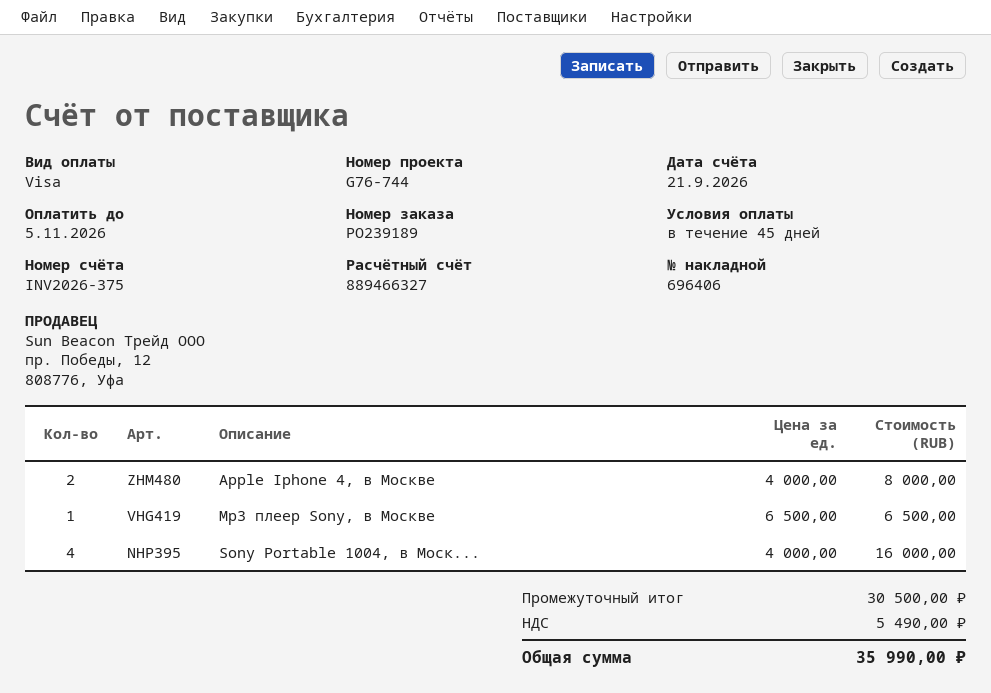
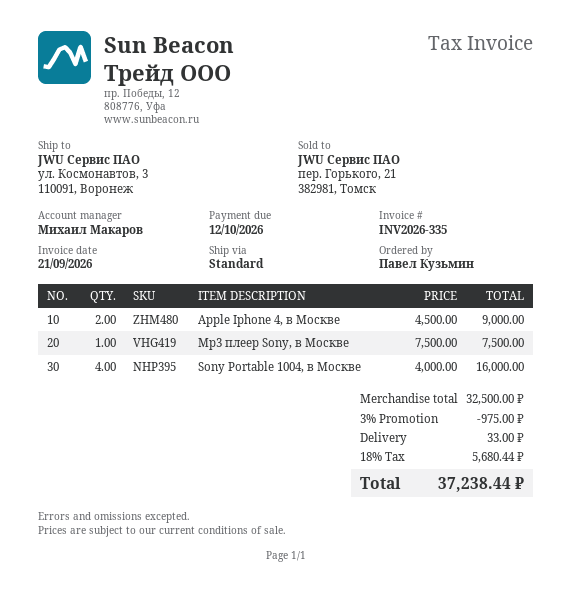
invoice number: INV2026-375 -> INV2026-335
due date: 2026-11-05 -> 2026-10-12
Apple Iphone 4, в Москве: 2 x 4000.00 = 8000.00 -> 2 x 4500.00 = 9000.00
Мр3 плеер Sony, в Москве: 1 x 6500.00 = 6500.00 -> 1 x 7500.00 = 7500.00
subtotal: 30500.00 -> 32500.00
discount: none -> 3% = 975.00
shipping: none -> 33.00
tax: 5490.00 -> 5680.44
total: 35990.00 -> 37238.44

